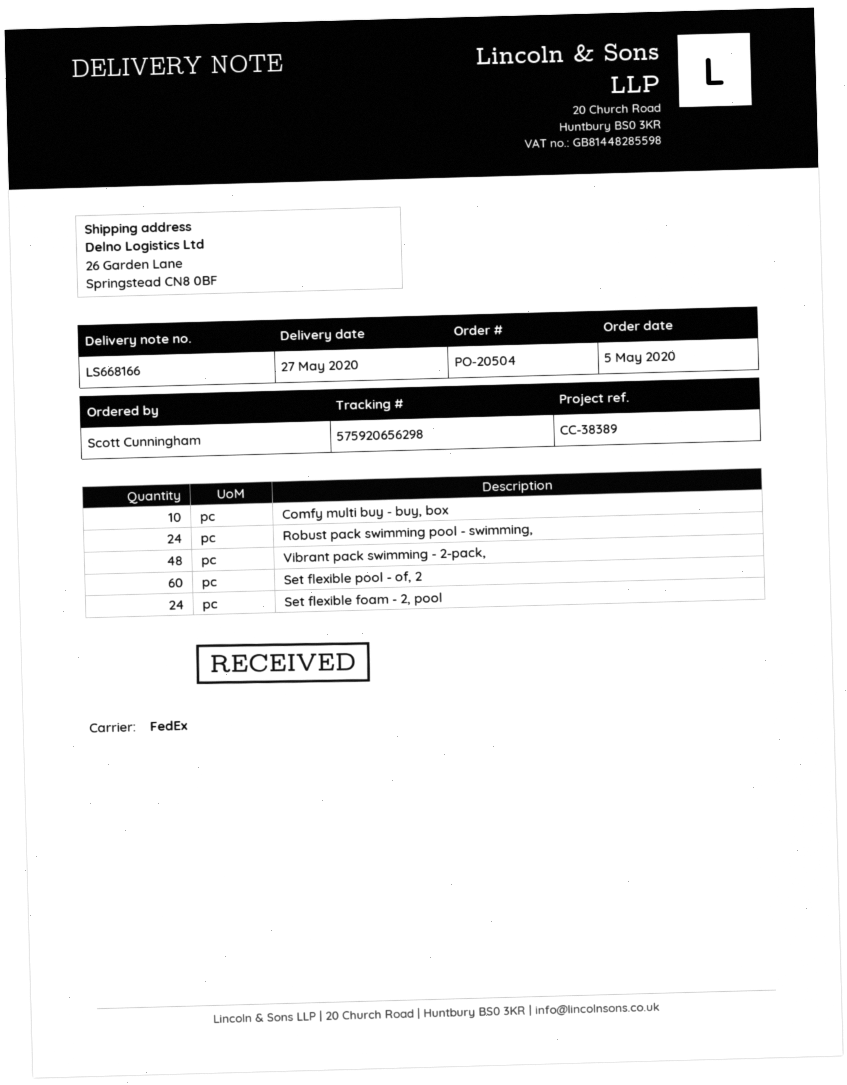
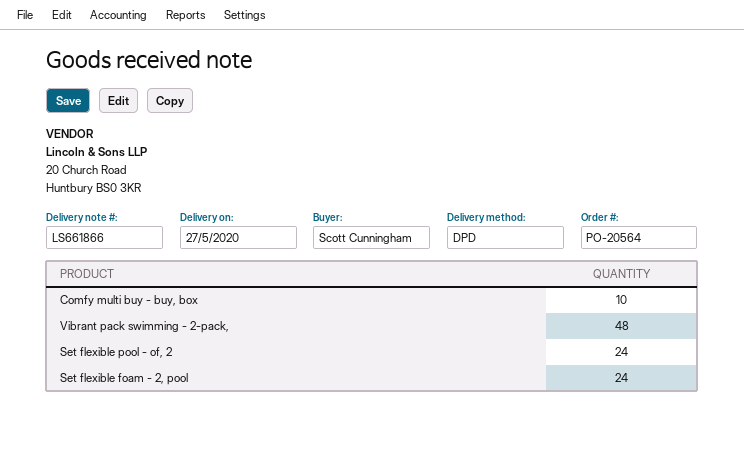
order number: PO-20504 -> PO-20564
delivery note number: LS668166 -> LS661866
shipping method: FedEx -> DPD
Robust pack swimming pool - swimming,: 24 -> none
Set flexible pool - of, 2: 60 -> 24

